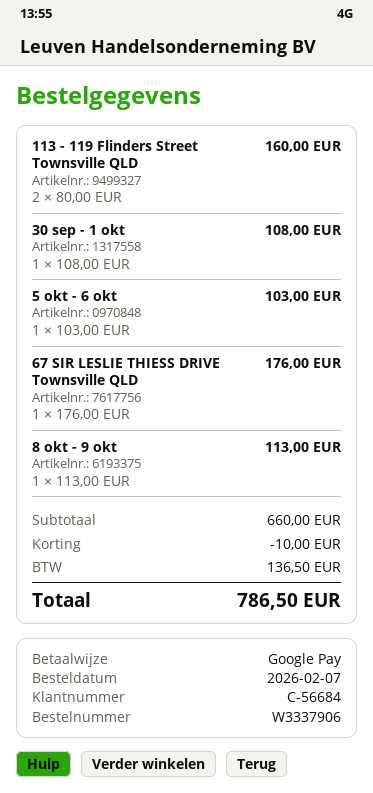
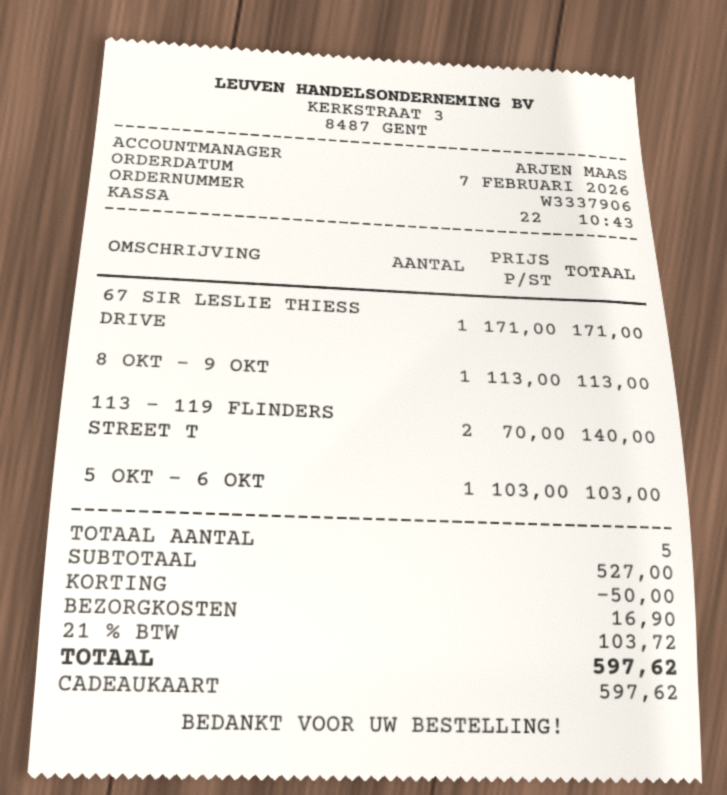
payment method: Google Pay -> gift card
113 - 119 Flinders Street Townsville QLD: 2 x 80.00 = 160.00 -> 2 x 70.00 = 140.00
30 sep - 1 okt: 1 x 108.00 = 108.00 -> none
67 SIR LESLIE THIESS DRIVE Townsville QLD: 1 x 176.00 = 176.00 -> 1 x 171.00 = 171.00
subtotal: 660.00 -> 527.00
discount: 10.00 -> 50.00
shipping: none -> 16.90
tax: 136.50 -> 103.72
total: 786.50 -> 597.62

